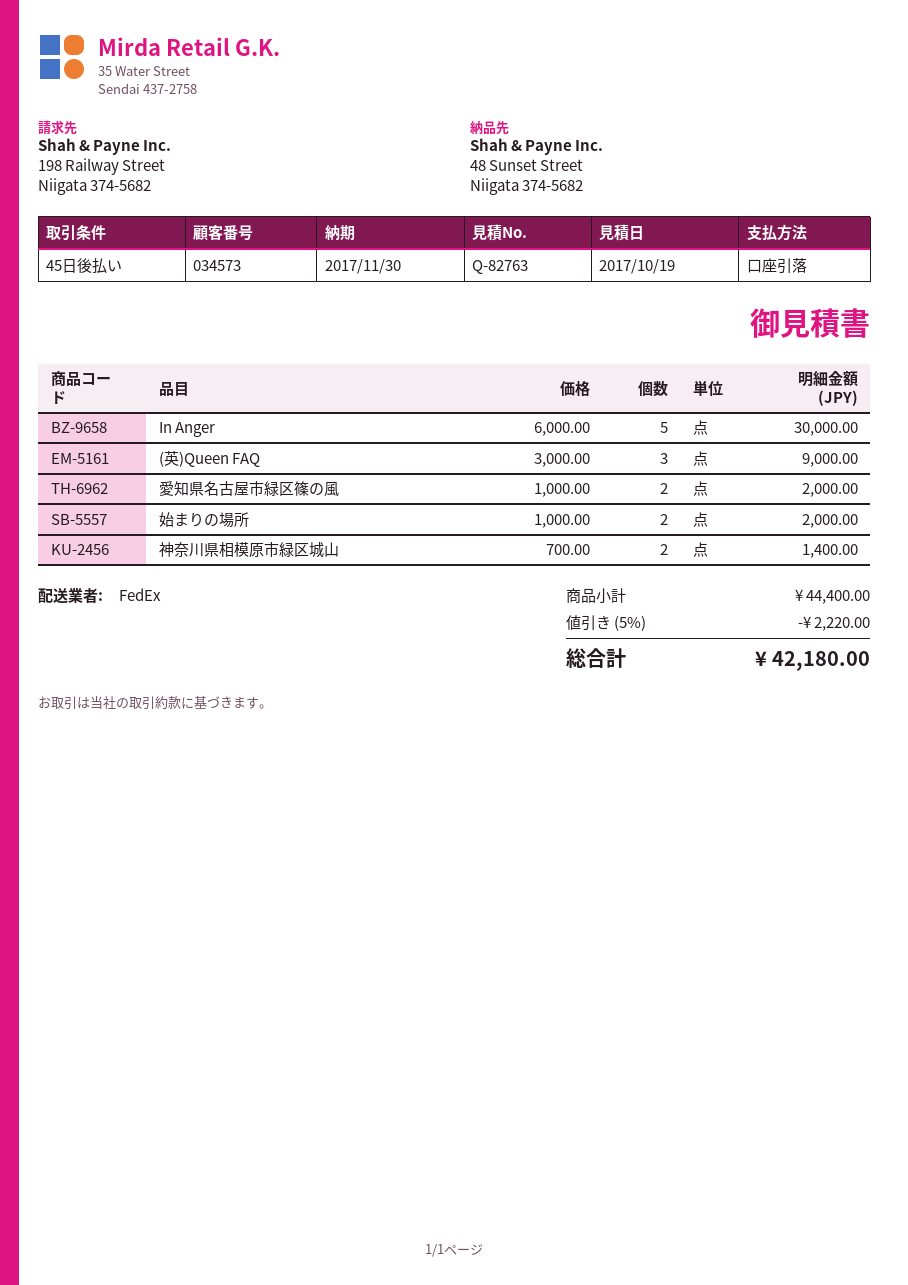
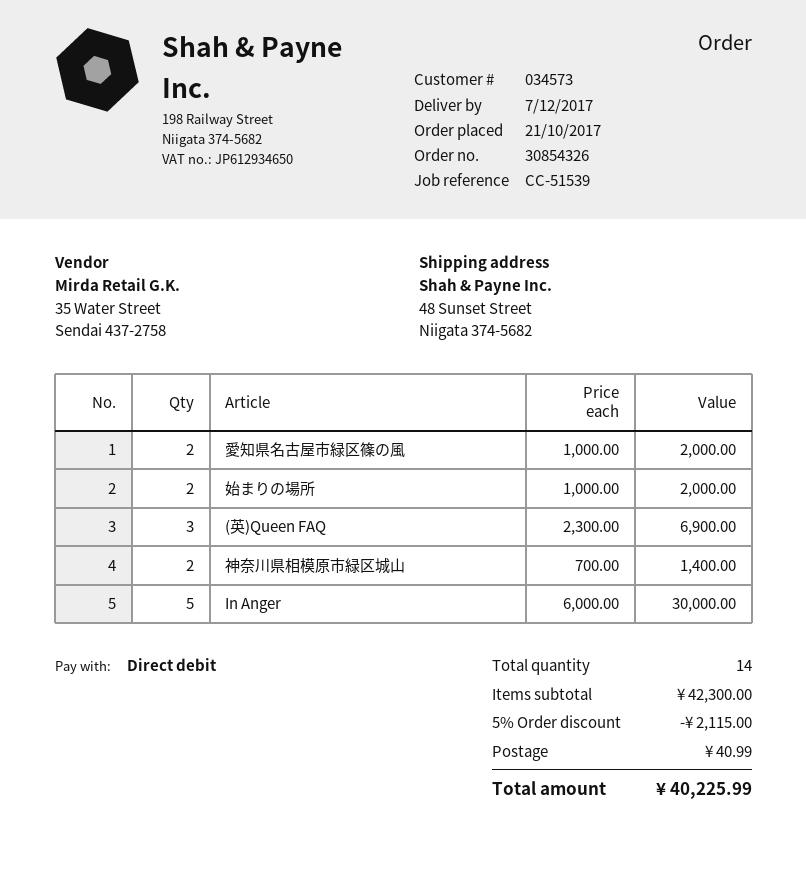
delivery date: 2017-11-30 -> 2017-12-07
(英)Queen FAQ: 3 x 3000.00 = 9000.00 -> 3 x 2300.00 = 6900.00
subtotal: 44400.00 -> 42300.00
discount: 5% = 2220.00 -> 5% = 2115.00
shipping: none -> 40.99
total: 42180.00 -> 40225.99

